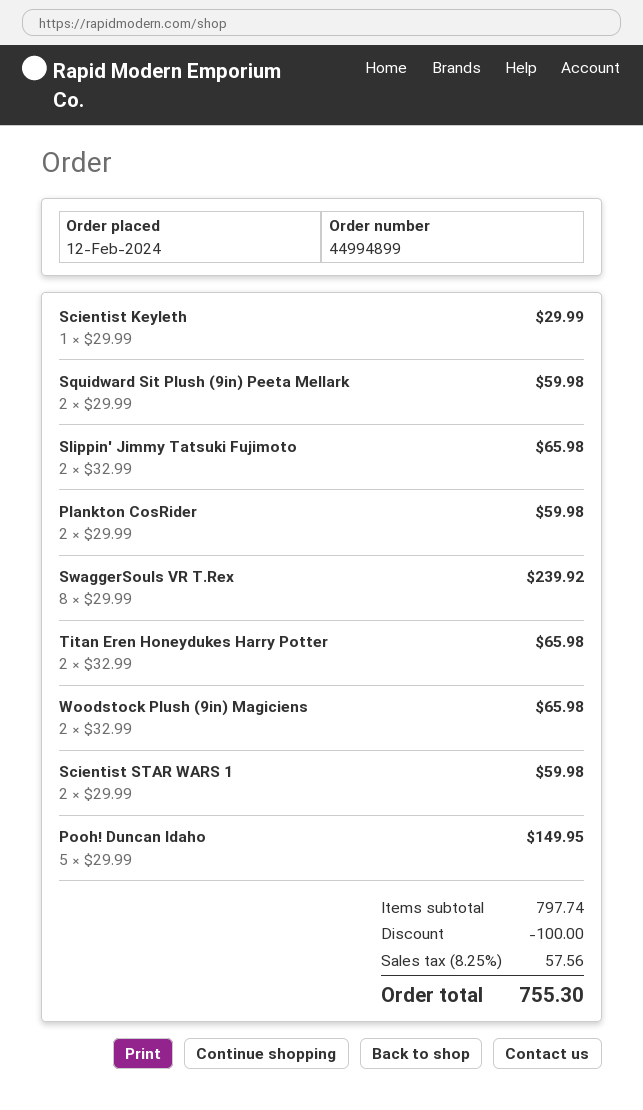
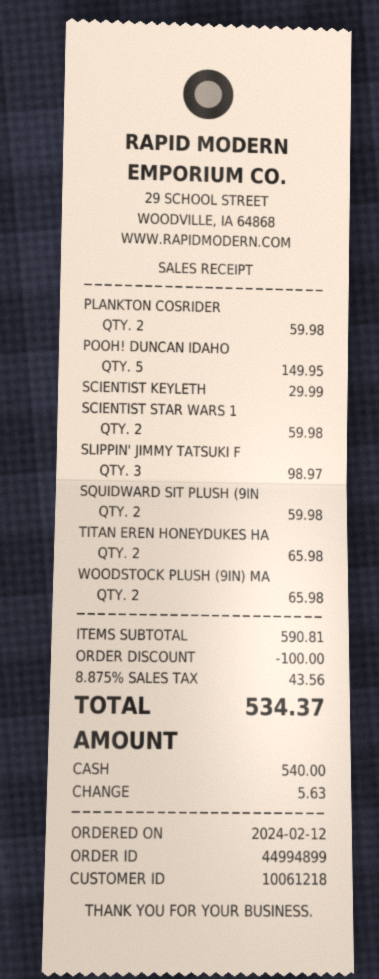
Slippin' Jimmy Tatsuki Fujimoto: 2 for 65.98 -> 3 for 98.97
SwaggerSouls VR T.Rex: 8 for 239.92 -> none
subtotal: 797.74 -> 590.81
tax: 8.25% = 57.56 -> 8.875% = 43.56
total: 755.30 -> 534.37

